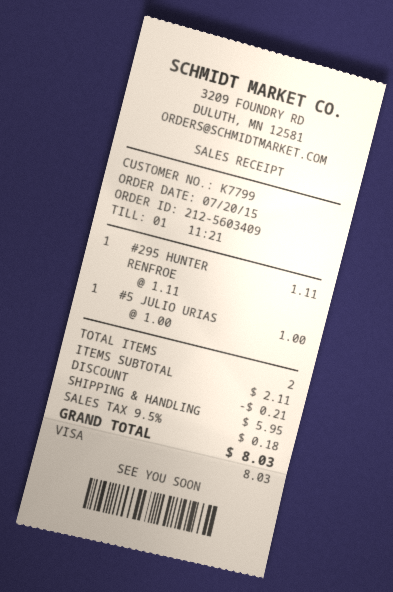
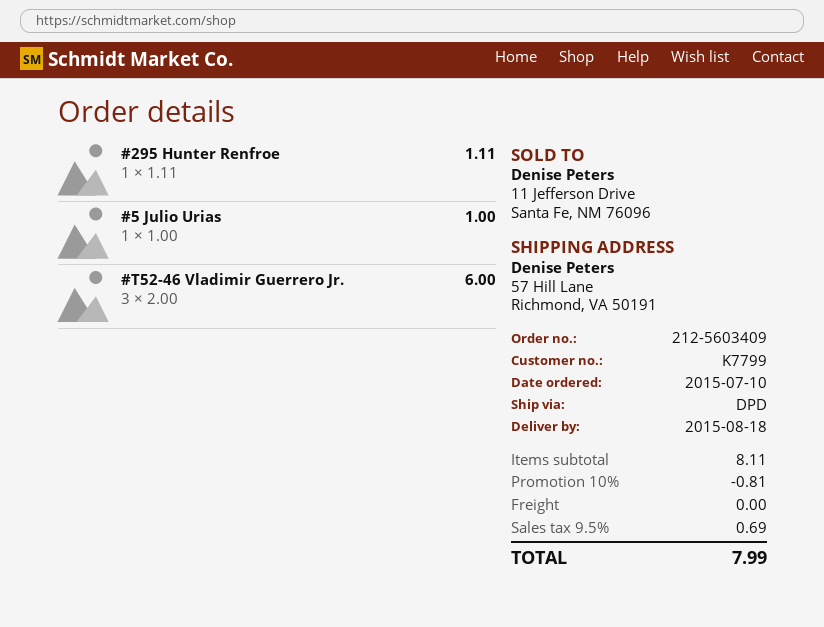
order date: 2015-07-20 -> 2015-07-10
#T52-46 Vladimir Guerrero Jr.: none -> 3 x 2.00 = 6.00
subtotal: 2.11 -> 8.11
discount: 0.21 -> 0.81
shipping: 5.95 -> 0.00
tax: 9.5% = 0.18 -> 9.5% = 0.69
total: 8.03 -> 7.99

